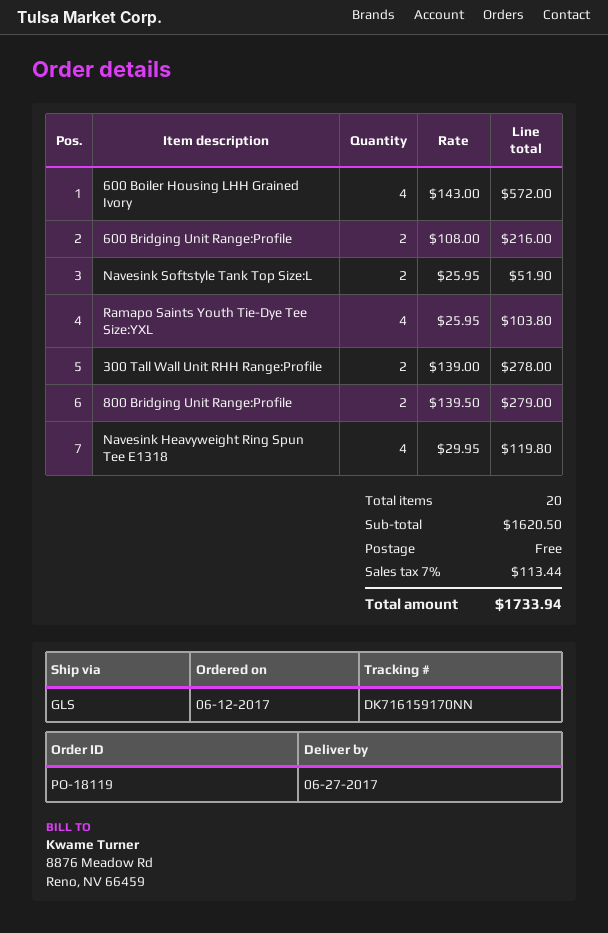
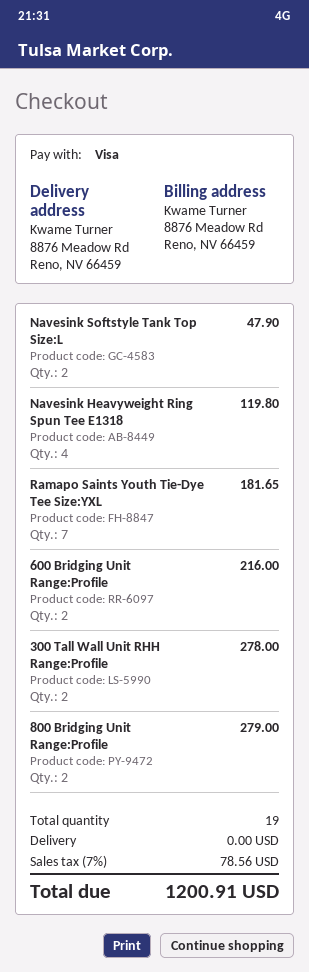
600 Boiler Housing LHH Grained Ivory: 4 for 572.00 -> none
Navesink Softstyle Tank Top Size:L: 2 for 51.90 -> 2 for 47.90
Ramapo Saints Youth Tie-Dye Tee Size:YXL: 4 for 103.80 -> 7 for 181.65
total quantity: 20 -> 19
tax: 7% = 113.44 -> 7% = 78.56
total: 1733.94 -> 1200.91

